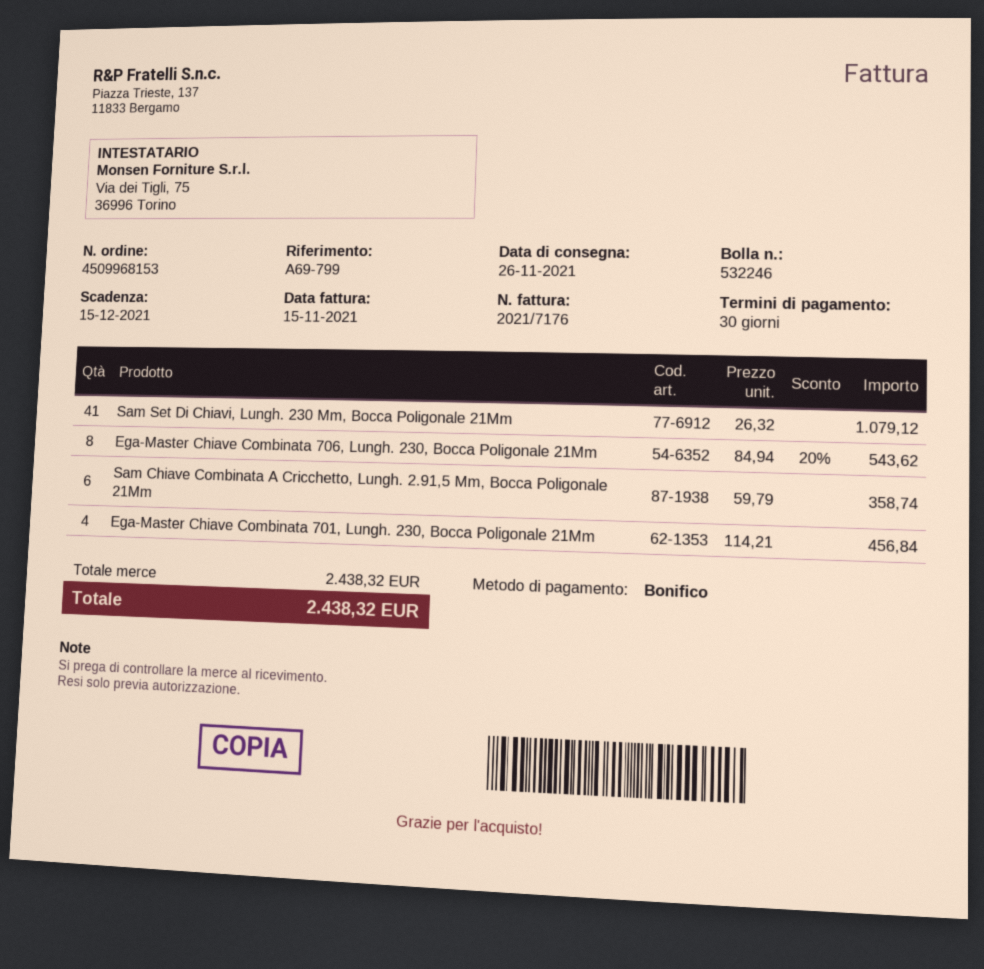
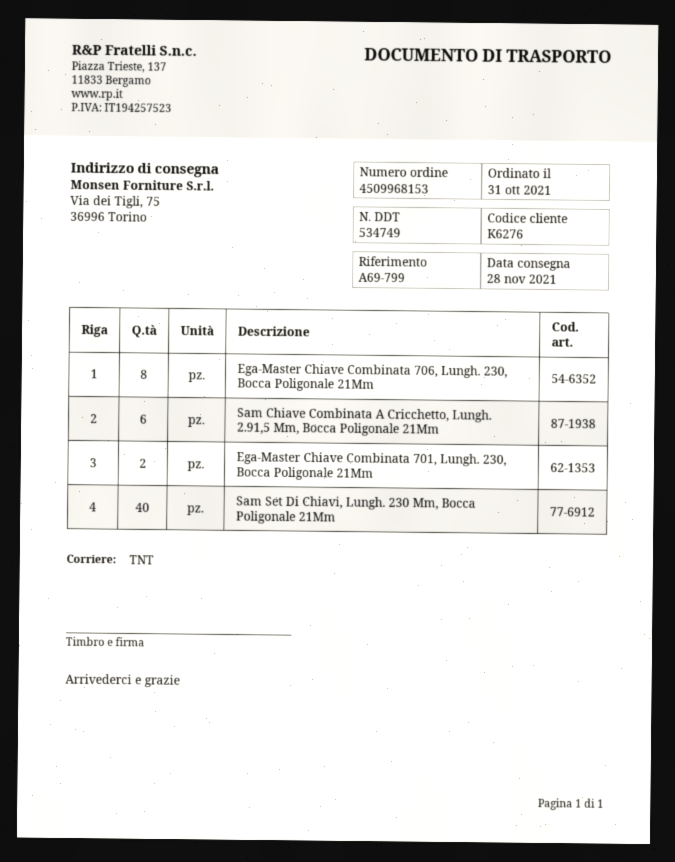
delivery note number: 532246 -> 534749
delivery date: 2021-11-26 -> 2021-11-28
Sam Set Di Chiavi, Lungh. 230 Mm, Bocca Poligonale 21Mm: 41 -> 40
Ega-Master Chiave Combinata 701, Lungh. 230, Bocca Poligonale 21Mm: 4 -> 2

